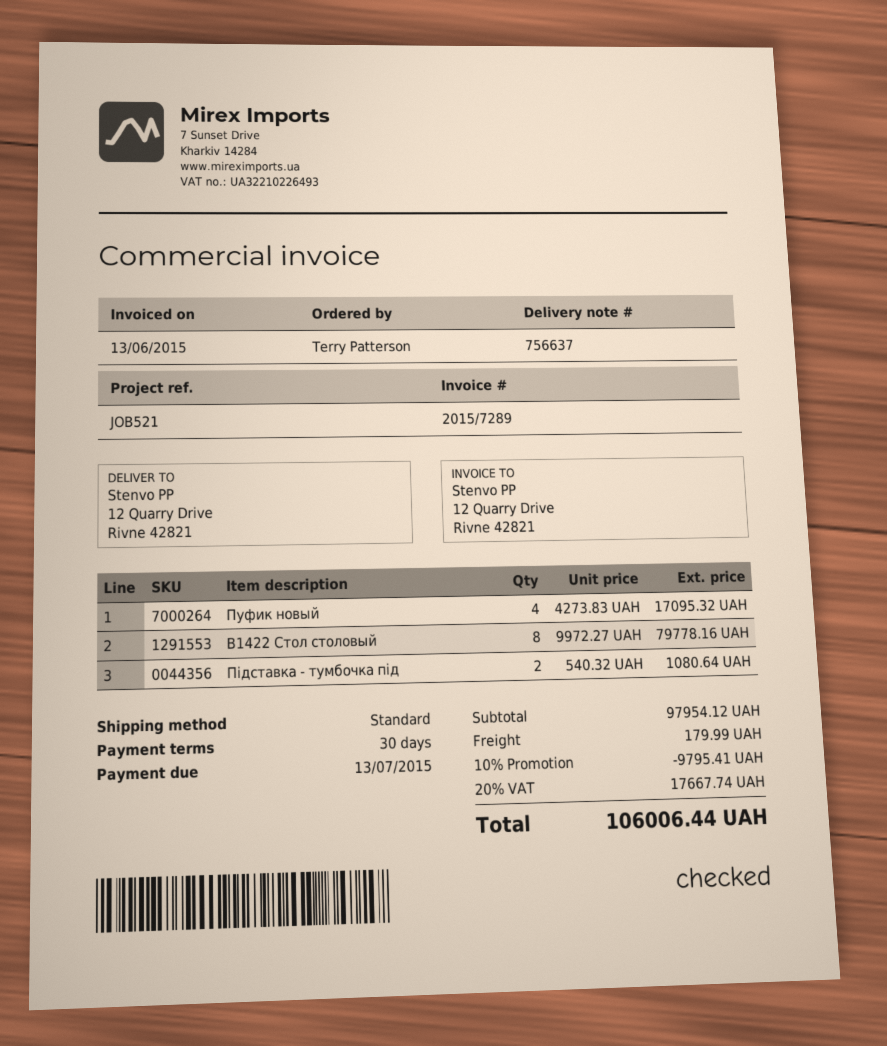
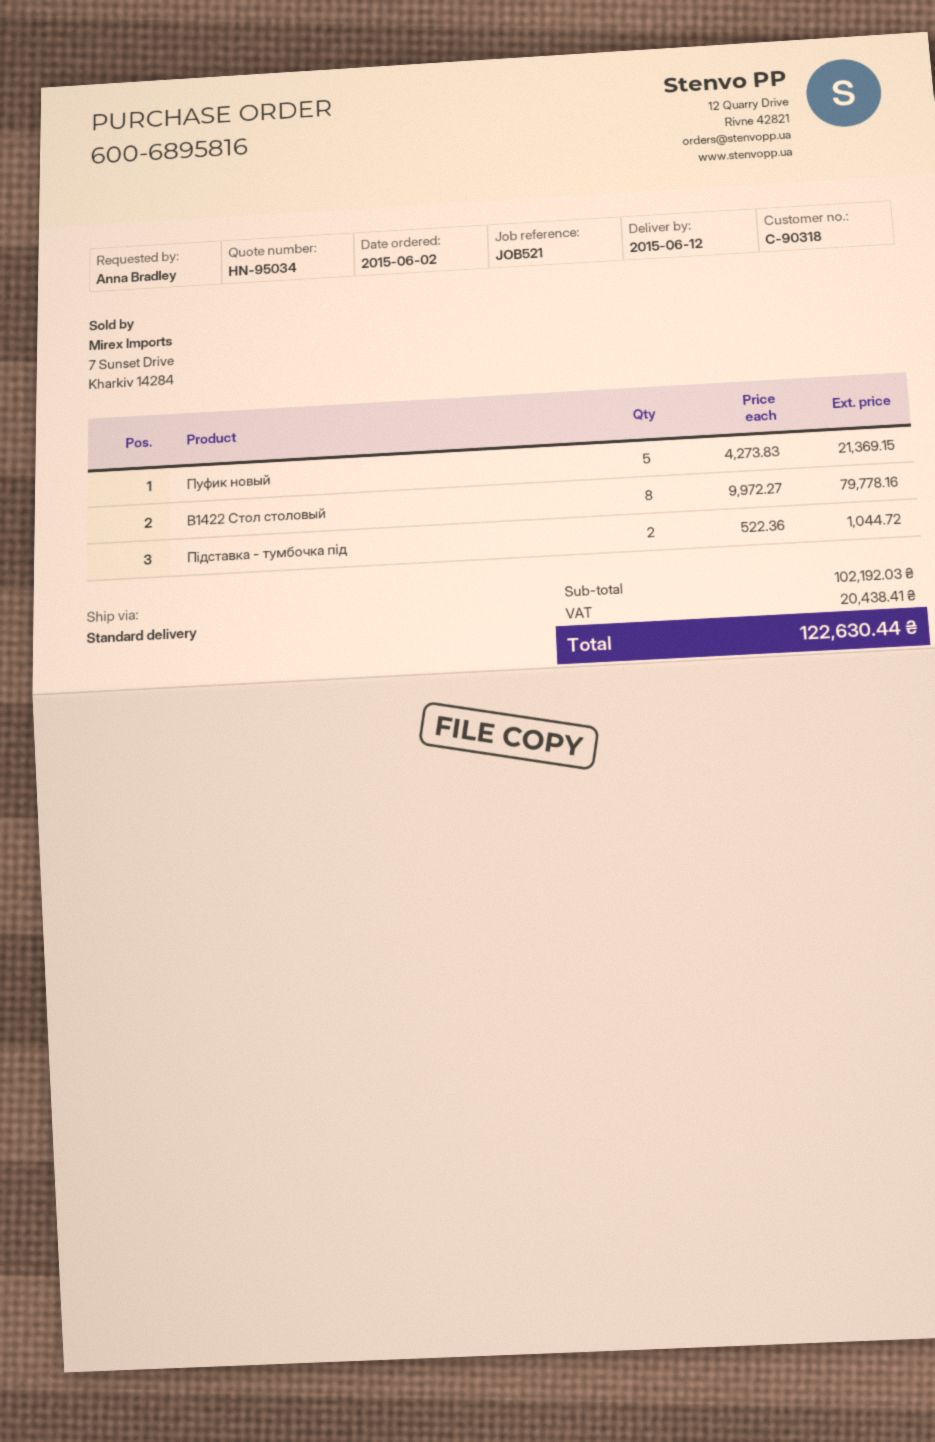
ordered by: Terry Patterson -> Anna Bradley
Пуфик новый: 4 x 4273.83 = 17095.32 -> 5 x 4273.83 = 21369.15
Підставка - тумбочка під: 2 x 540.32 = 1080.64 -> 2 x 522.36 = 1044.72
subtotal: 97954.12 -> 102192.03
discount: 10% = 9795.41 -> none
shipping: 179.99 -> none
tax: 17667.74 -> 20438.41
total: 106006.44 -> 122630.44

